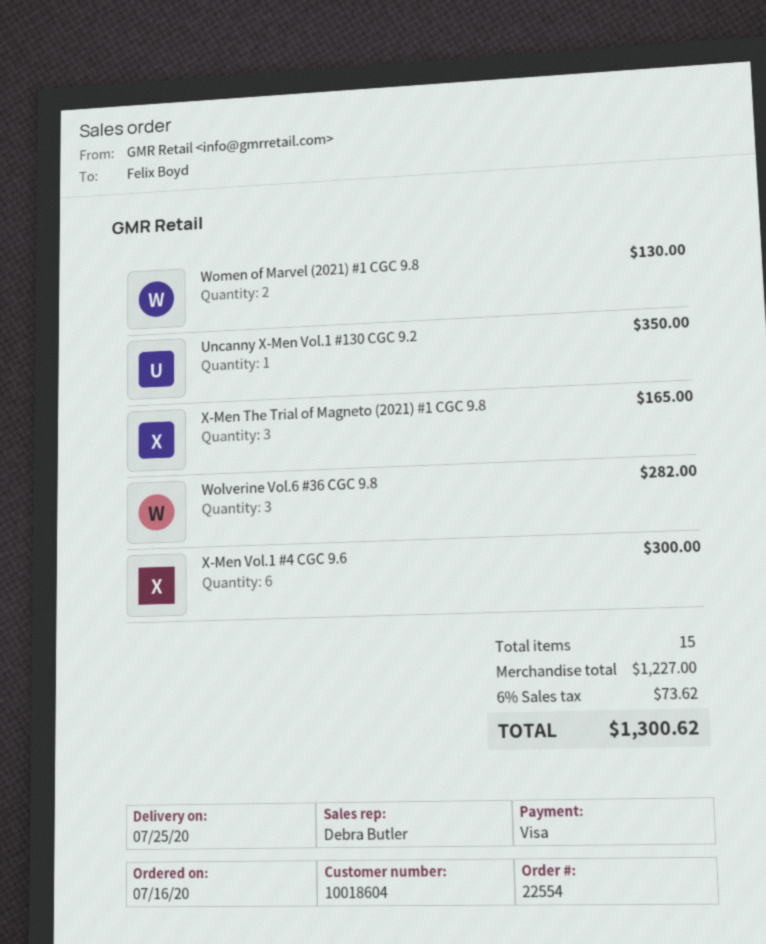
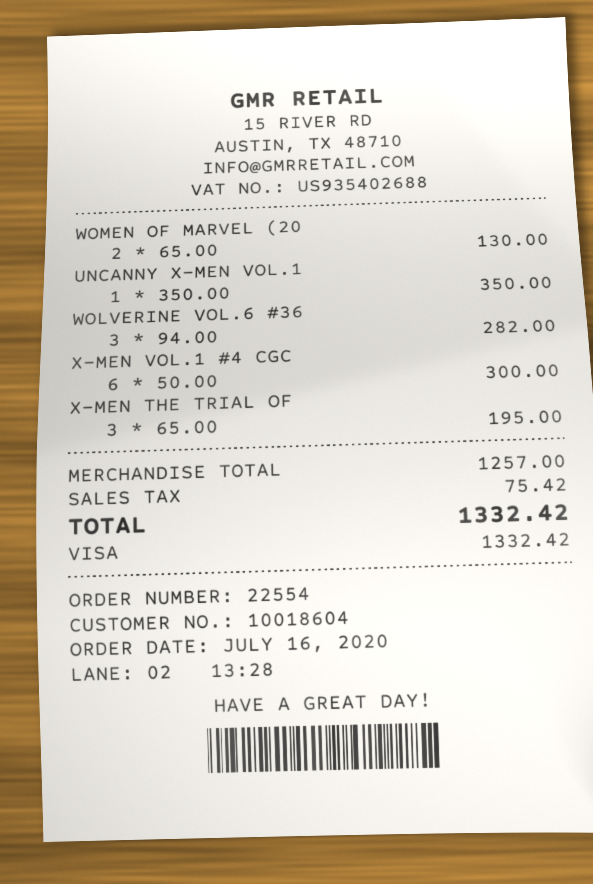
X-Men The Trial of Magneto (2021) #1 CGC 9.8: 3 for 165.00 -> 3 for 195.00
subtotal: 1227.00 -> 1257.00
tax: 73.62 -> 75.42
total: 1300.62 -> 1332.42

